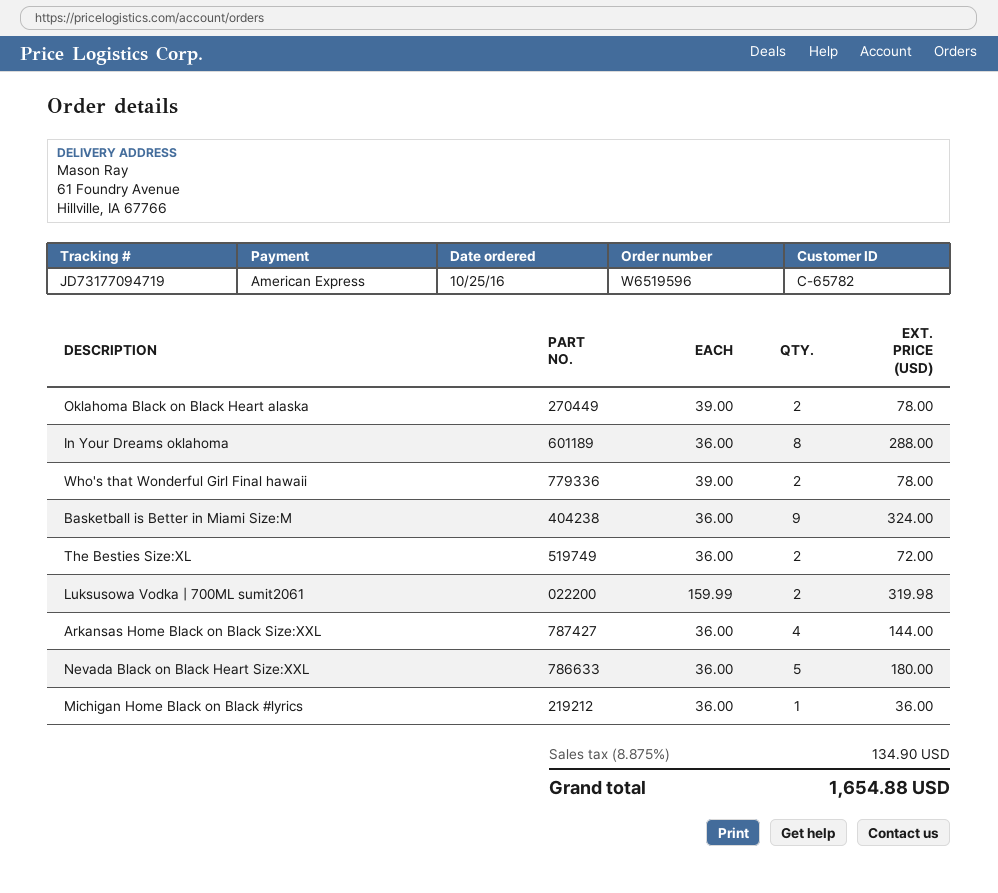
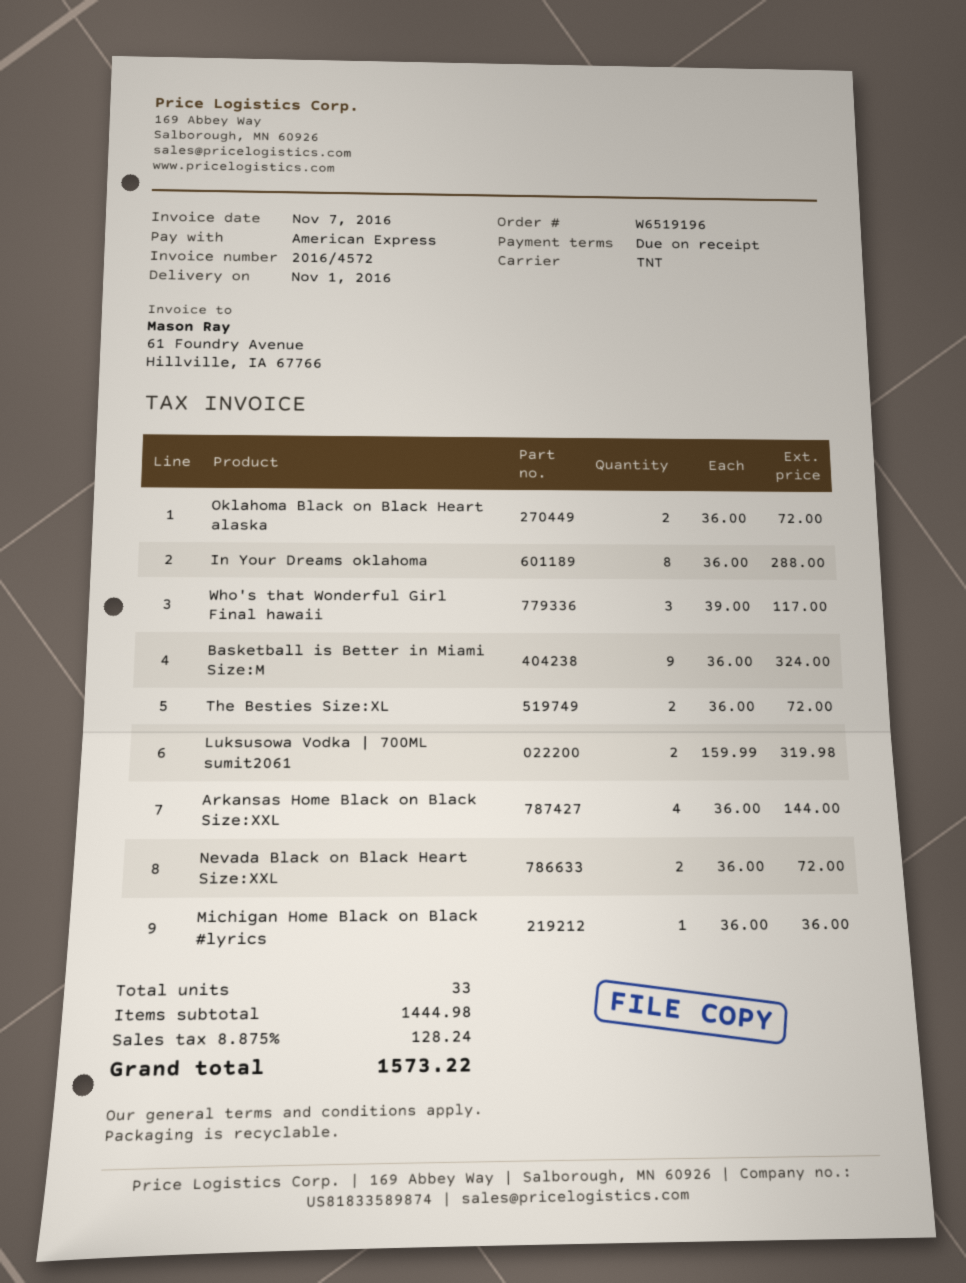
order number: W6519596 -> W6519196
Oklahoma Black on Black Heart alaska: 2 x 39.00 = 78.00 -> 2 x 36.00 = 72.00
Who's that Wonderful Girl Final hawaii: 2 x 39.00 = 78.00 -> 3 x 39.00 = 117.00
Nevada Black on Black Heart Size:XXL: 5 x 36.00 = 180.00 -> 2 x 36.00 = 72.00
tax: 8.875% = 134.90 -> 8.875% = 128.24
total: 1654.88 -> 1573.22

